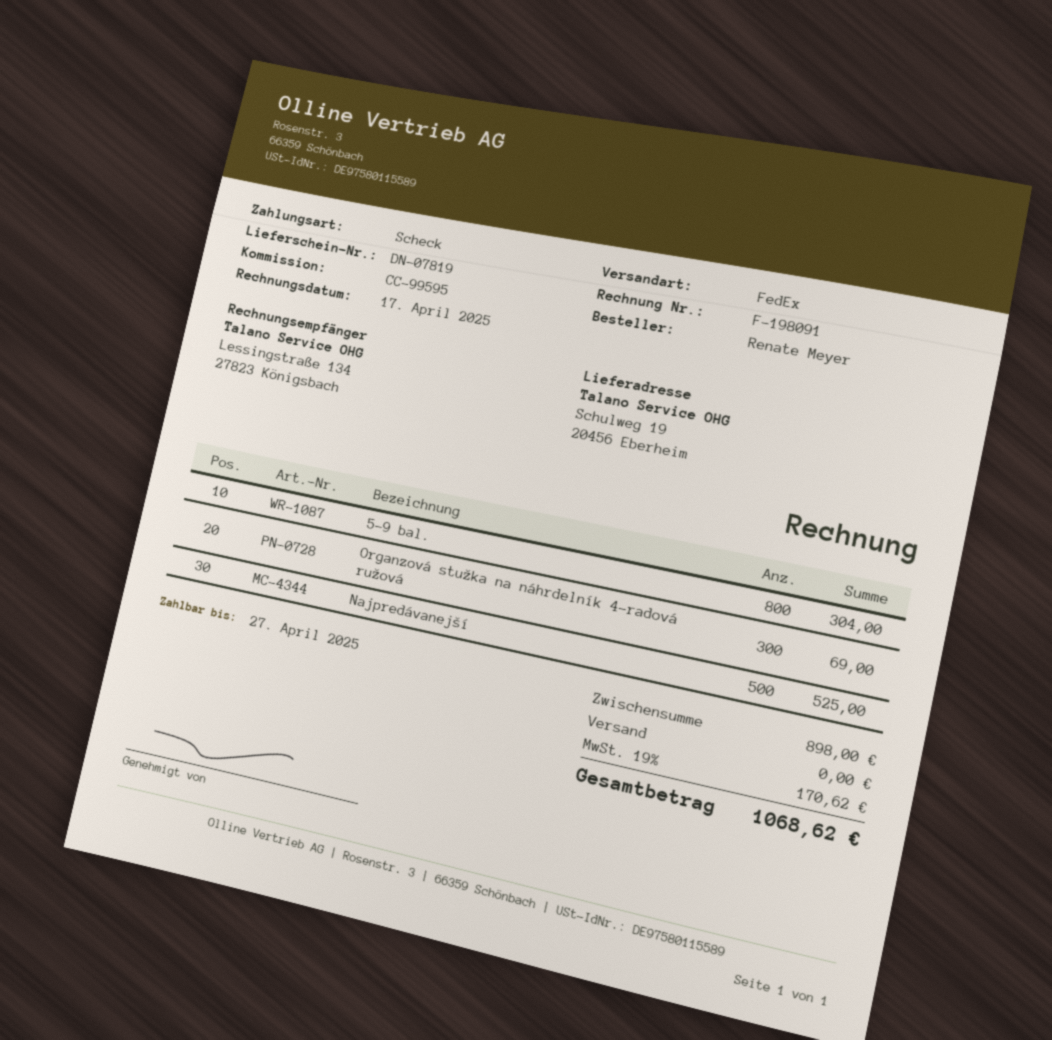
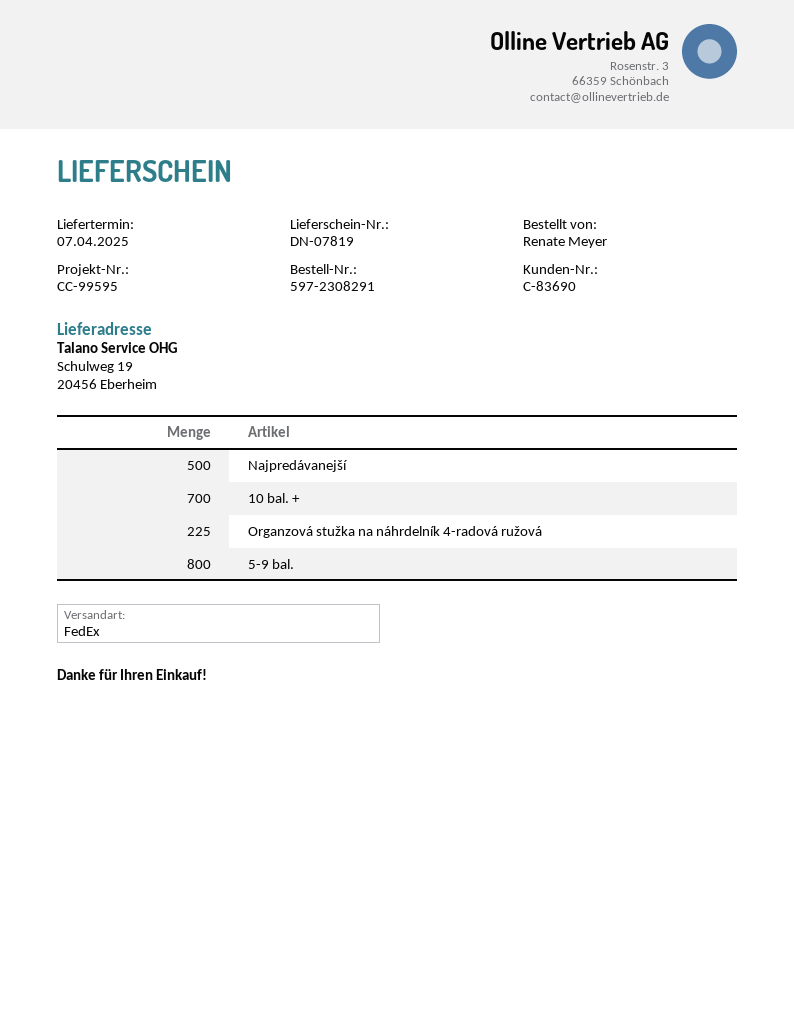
Organzová stužka na náhrdelník 4-radová ružová: 300 -> 225
10 bal. +: none -> 700

